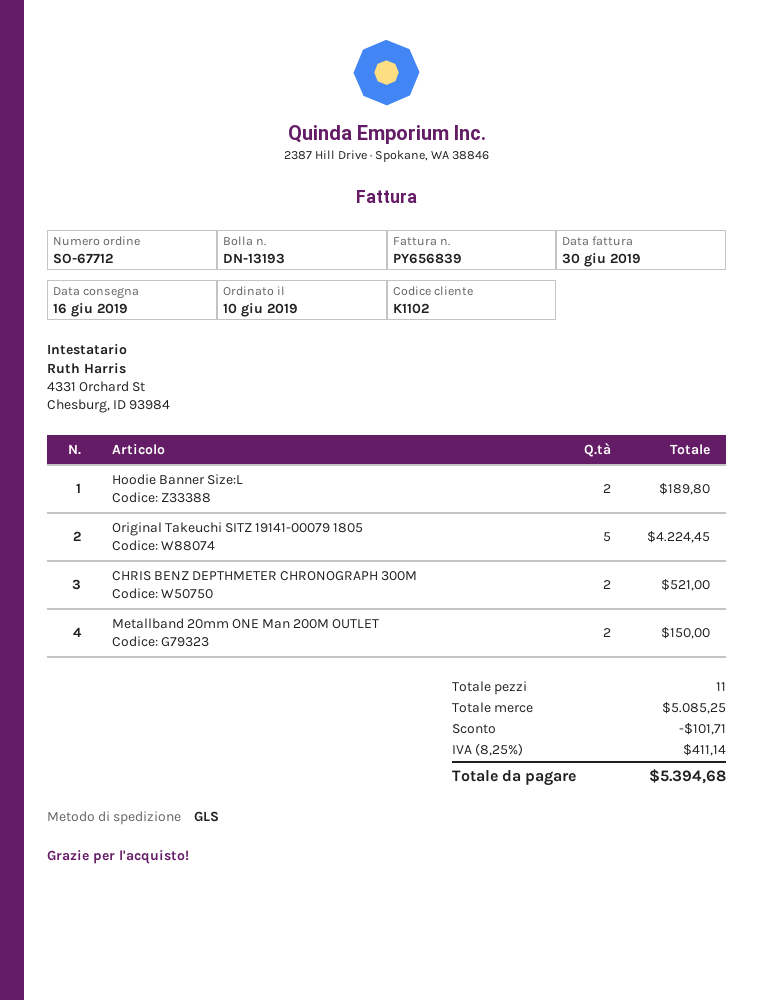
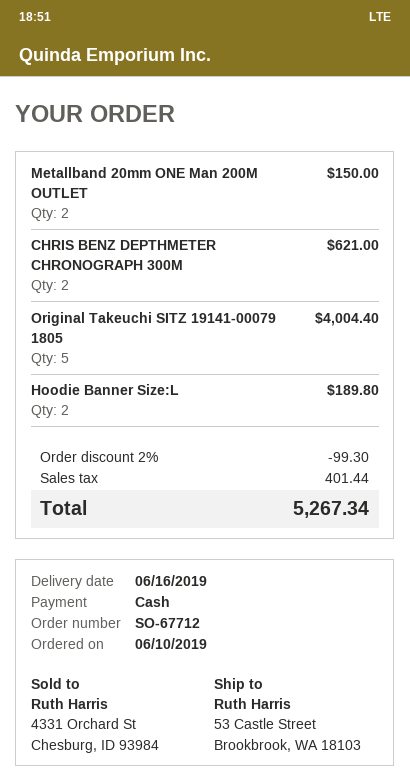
Original Takeuchi SITZ 19141-00079 1805: 5 for 4224.45 -> 5 for 4004.40
CHRIS BENZ DEPTHMETER CHRONOGRAPH 300M: 2 for 521.00 -> 2 for 621.00
discount: 101.71 -> 99.30
tax: 411.14 -> 401.44
total: 5394.68 -> 5267.34

